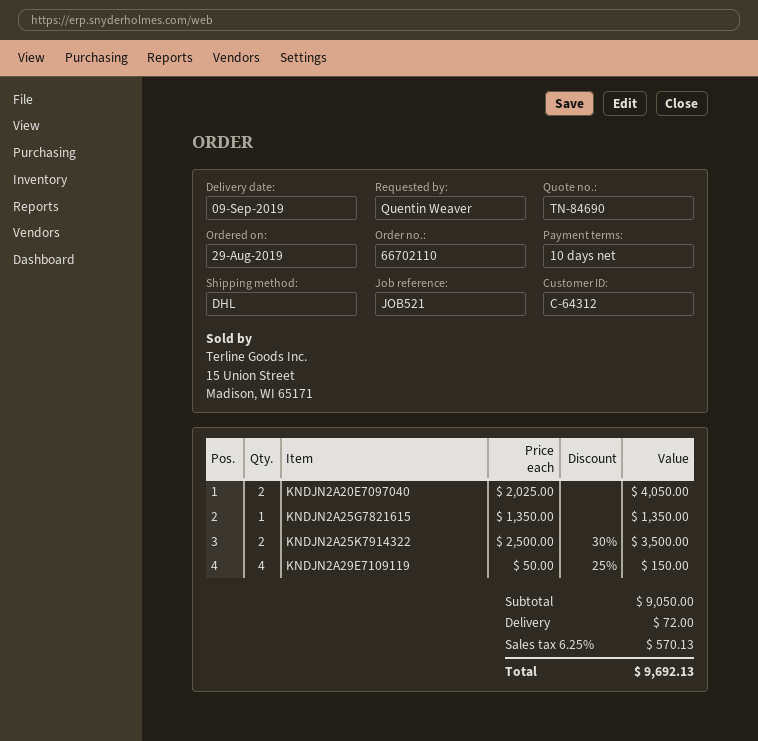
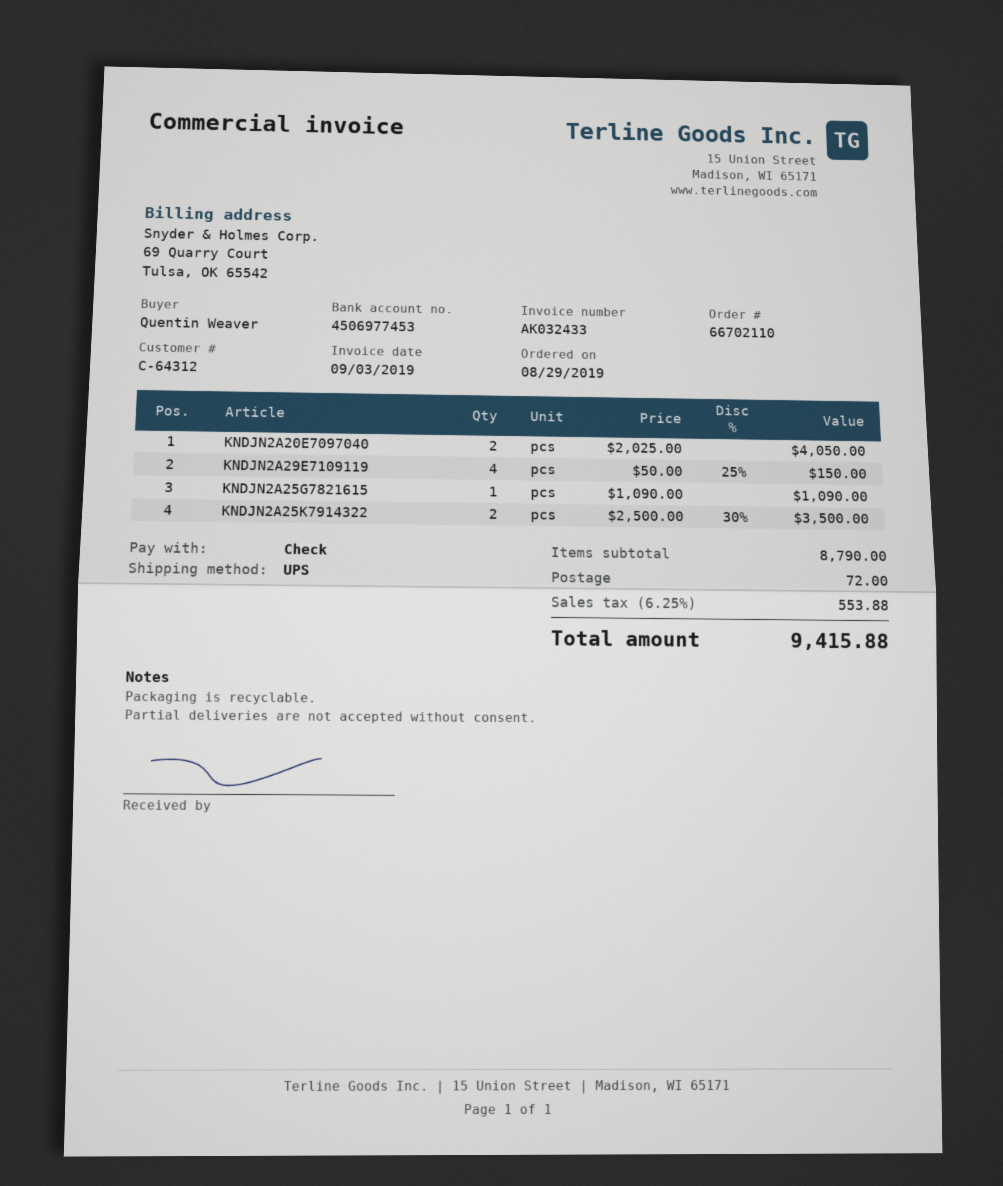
shipping method: DHL -> UPS
KNDJN2A25G7821615: 1 x 1350.00 = 1350.00 -> 1 x 1090.00 = 1090.00
subtotal: 9050.00 -> 8790.00
tax: 6.25% = 570.13 -> 6.25% = 553.88
total: 9692.13 -> 9415.88

